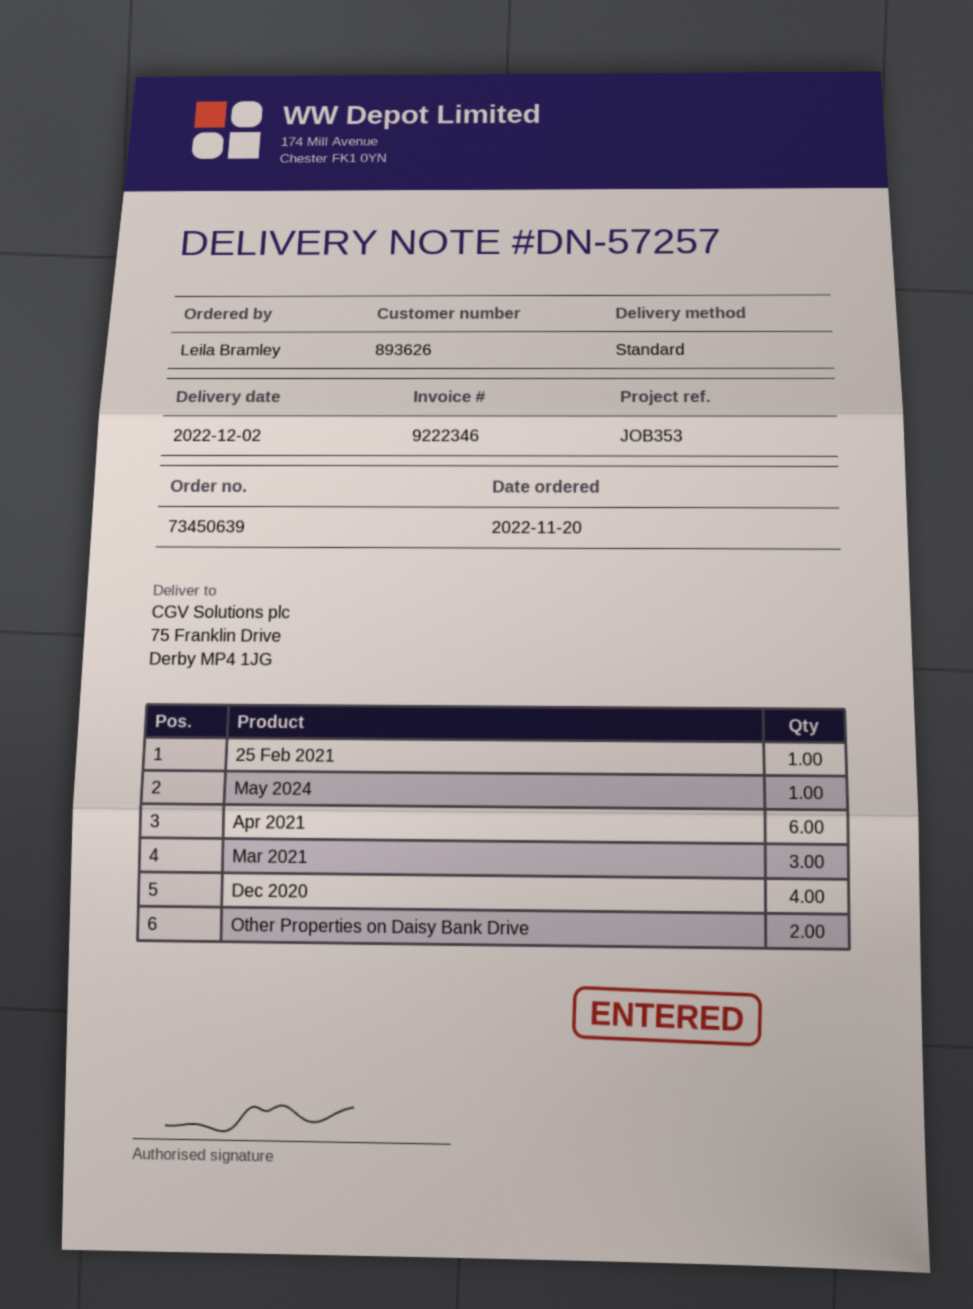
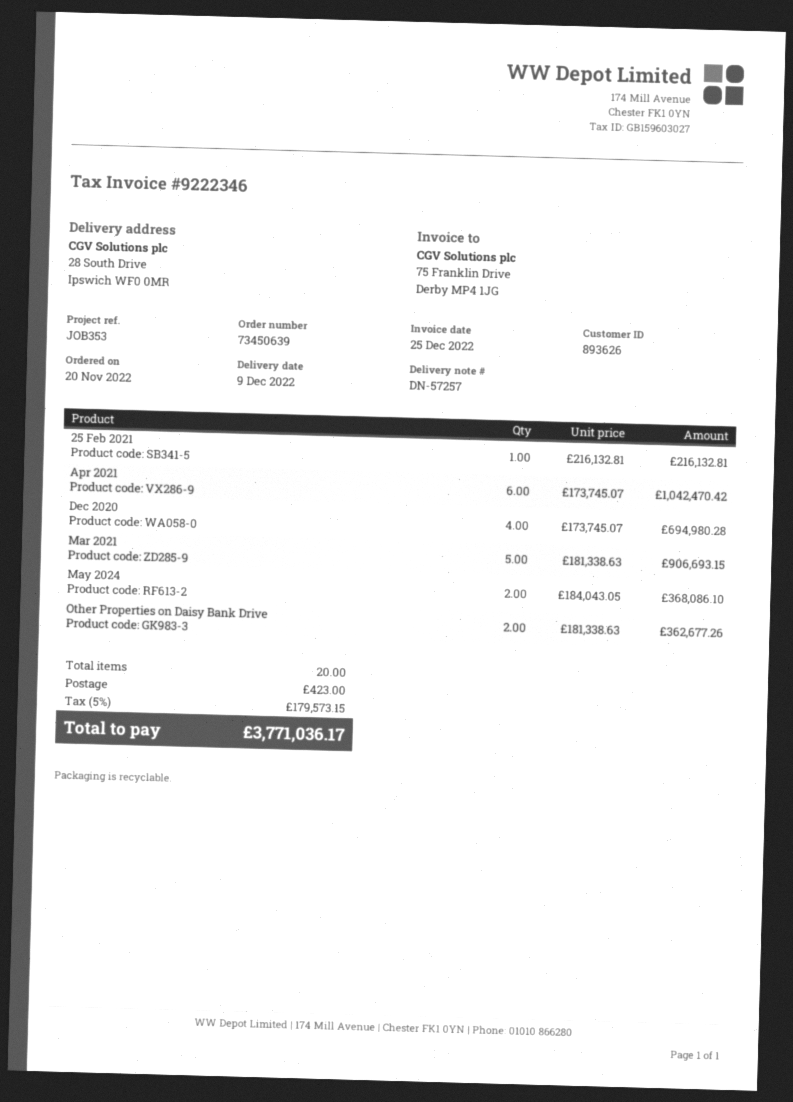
delivery date: 2022-12-02 -> 2022-12-09
ship to: 75 Franklin Drive, Derby MP4 1JG -> 28 South Drive, Ipswich WF0 0MR
May 2024: 1 -> 2
Mar 2021: 3 -> 5

